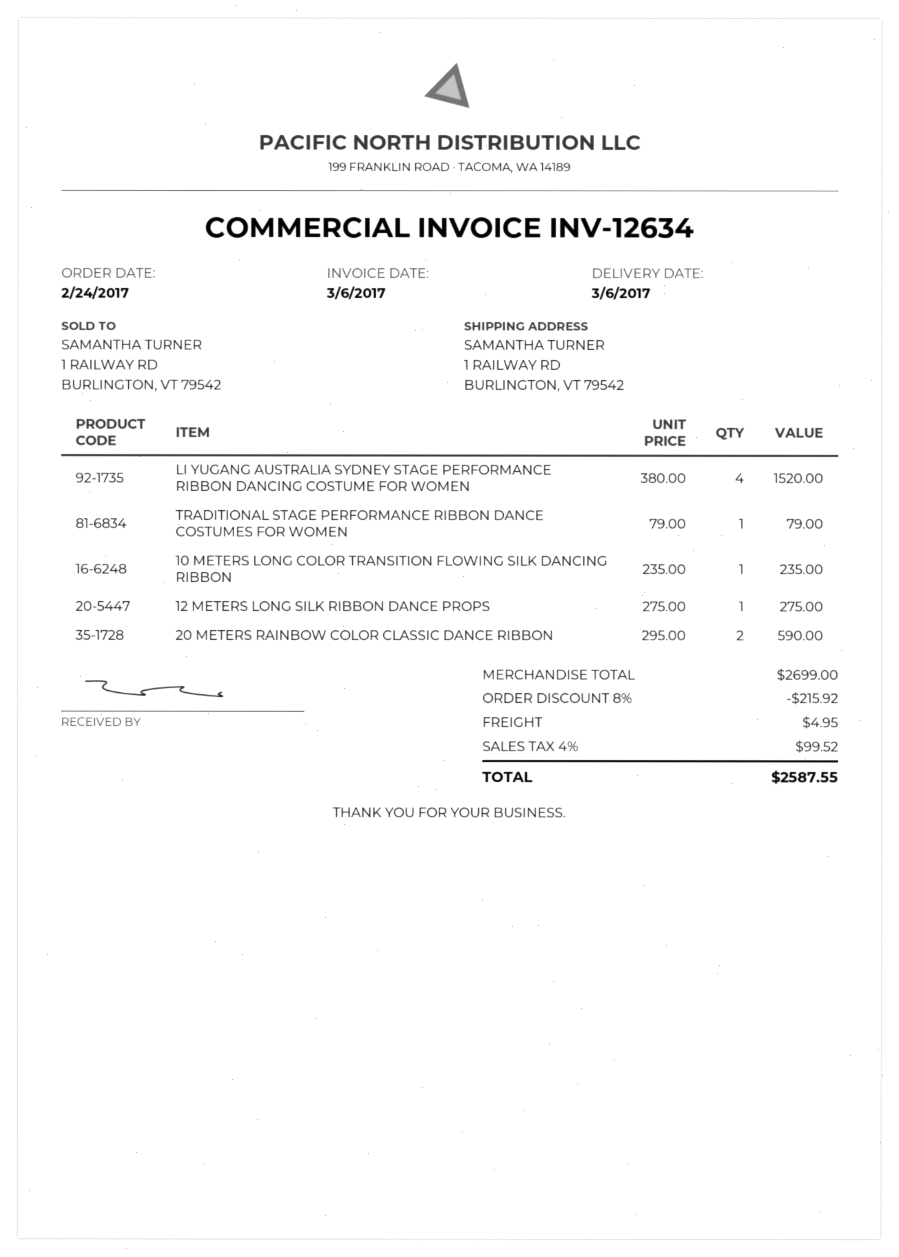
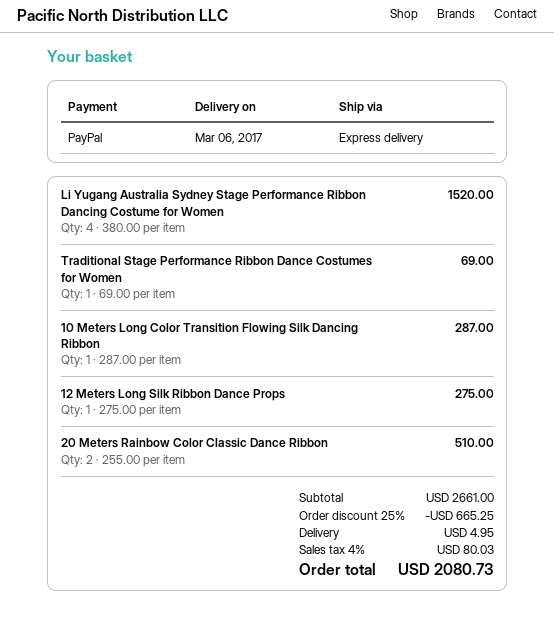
TRADITIONAL STAGE PERFORMANCE RIBBON DANCE COSTUMES FOR WOMEN: 1 x 79.00 = 79.00 -> 1 x 69.00 = 69.00
10 METERS LONG COLOR TRANSITION FLOWING SILK DANCING RIBBON: 1 x 235.00 = 235.00 -> 1 x 287.00 = 287.00
20 METERS RAINBOW COLOR CLASSIC DANCE RIBBON: 2 x 295.00 = 590.00 -> 2 x 255.00 = 510.00
subtotal: 2699.00 -> 2661.00
discount: 8% = 215.92 -> 25% = 665.25
tax: 4% = 99.52 -> 4% = 80.03
total: 2587.55 -> 2080.73

